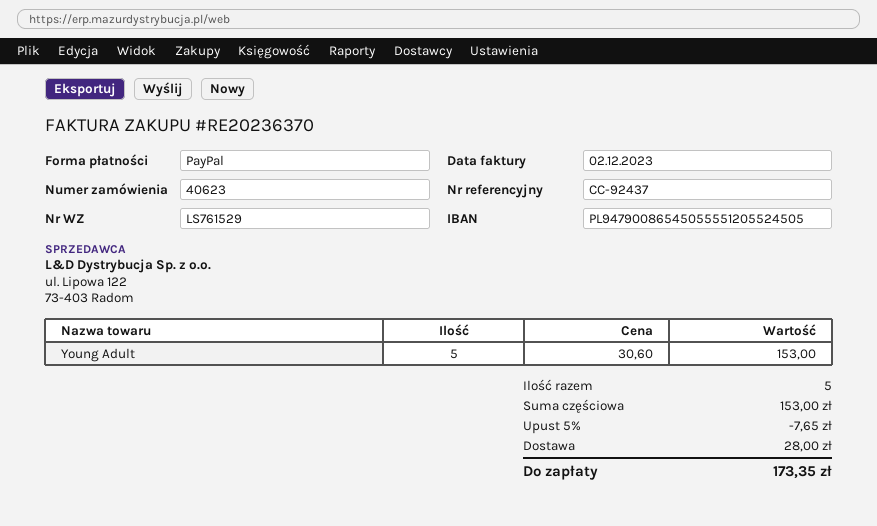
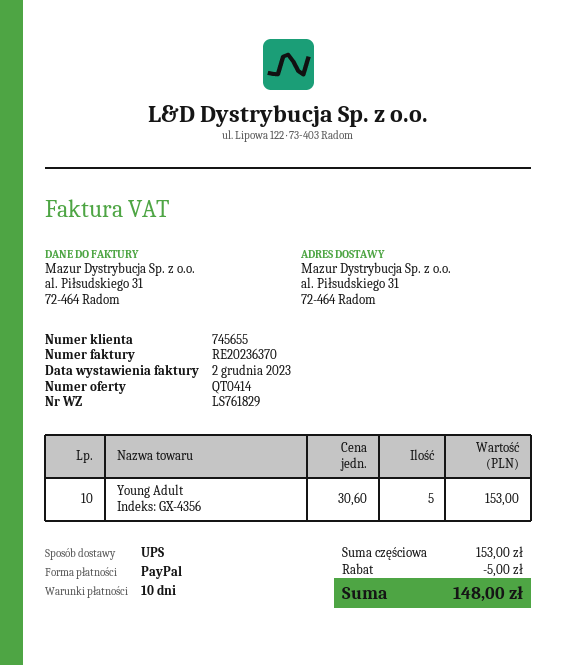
delivery note number: LS761529 -> LS761829
discount: 7.65 -> 5.00
shipping: 28.00 -> none
total: 173.35 -> 148.00

